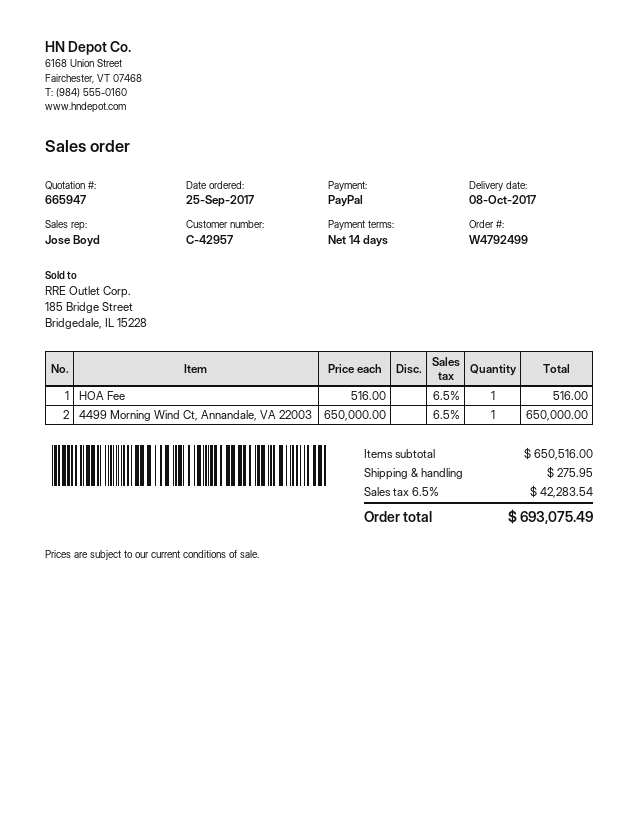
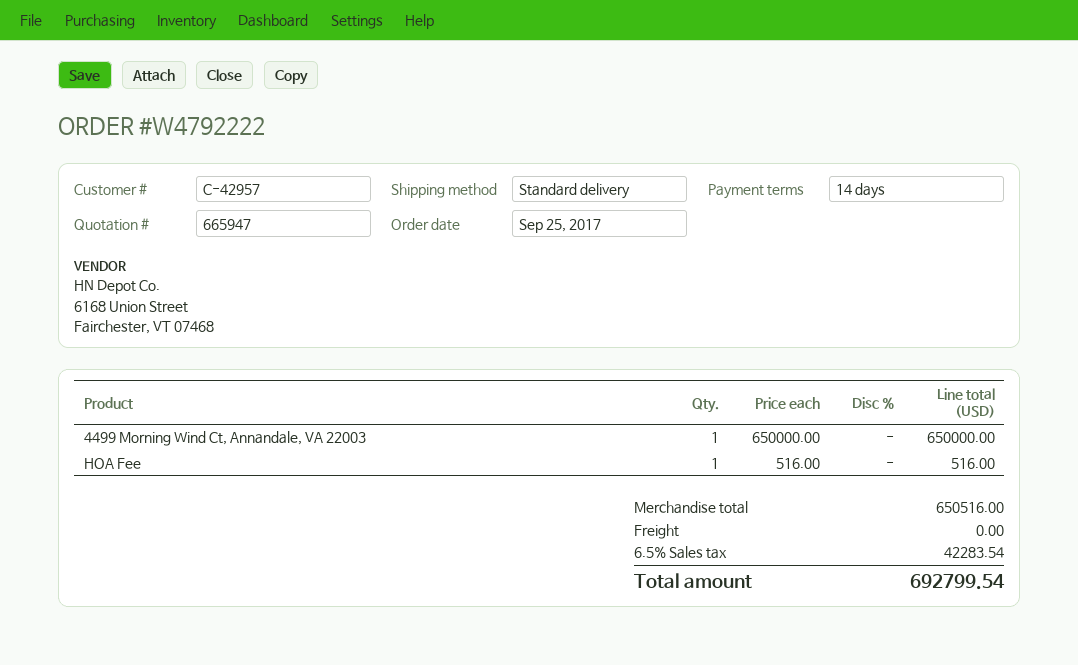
order number: W4792499 -> W4792222
shipping: 275.95 -> 0.00
total: 693075.49 -> 692799.54

